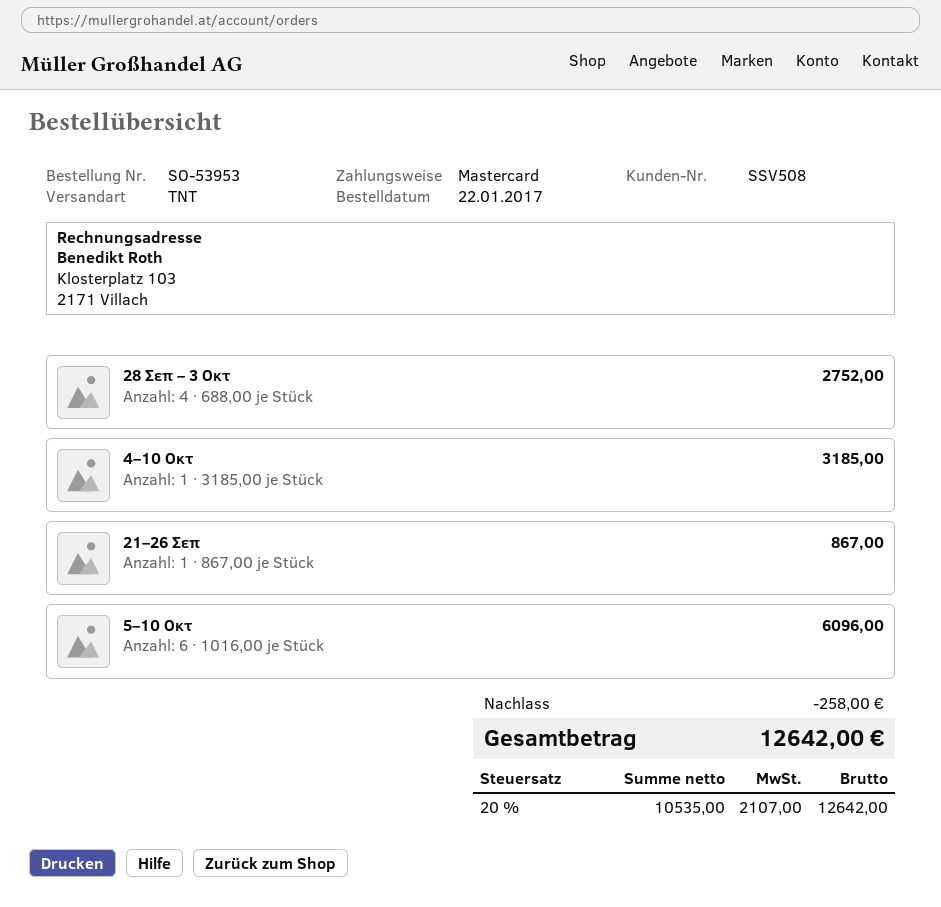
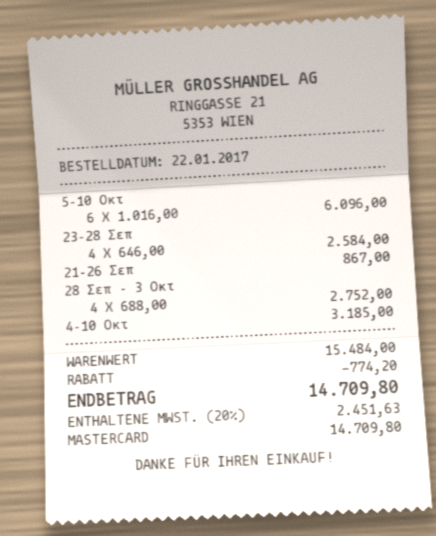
23–28 Σεπ: none -> 4 x 646.00 = 2584.00
discount: 258.00 -> 774.20
tax: 20% = 2107.00 -> 20% = 2451.63
total: 12642.00 -> 14709.80

